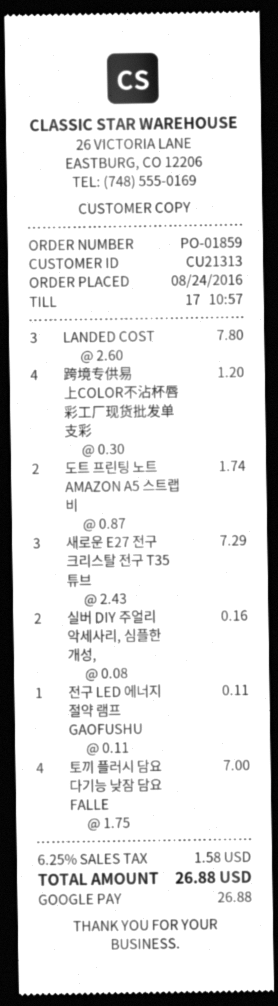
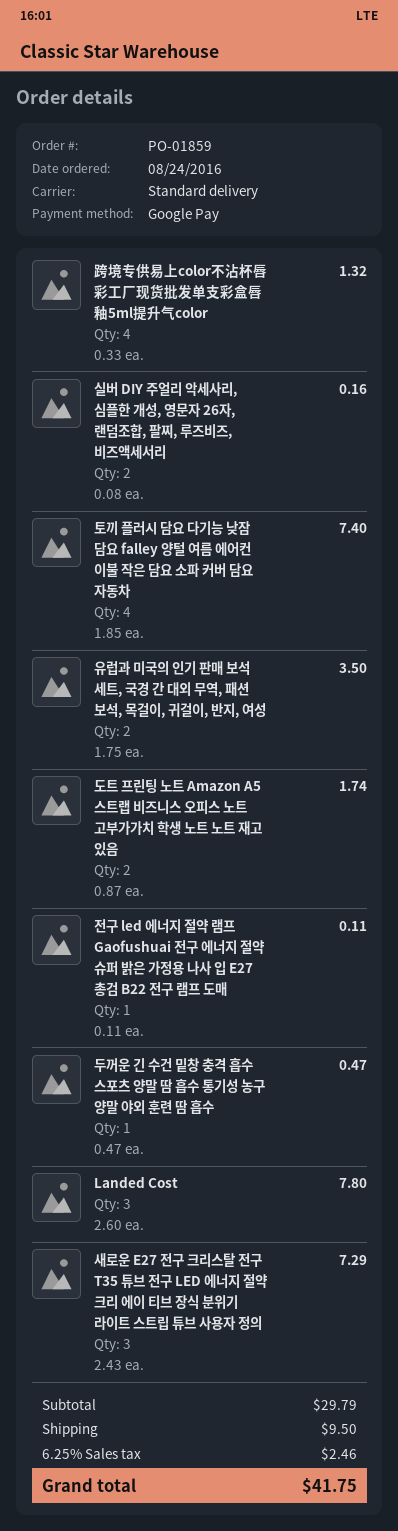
跨境专供易上COLOR不沾杯唇彩工厂现货批发单支彩: 4 x 0.30 = 1.20 -> 4 x 0.33 = 1.32
토끼 플러시 담요 다기능 낮잠 담요 FALLE: 4 x 1.75 = 7.00 -> 4 x 1.85 = 7.40
유럽과 미국의 인기 판매 보석 세트, 국경 간 대외 무역, 패션 보석, 목걸이, 귀걸이, 반지, 여성: none -> 2 x 1.75 = 3.50
두꺼운 긴 수건 밑창 충격 흡수 스포츠 양말 땀 흡수 통기성 농구 양말 야외 훈련 땀 흡수: none -> 1 x 0.47 = 0.47
shipping: none -> 9.50
tax: 6.25% = 1.58 -> 6.25% = 2.46
total: 26.88 -> 41.75

